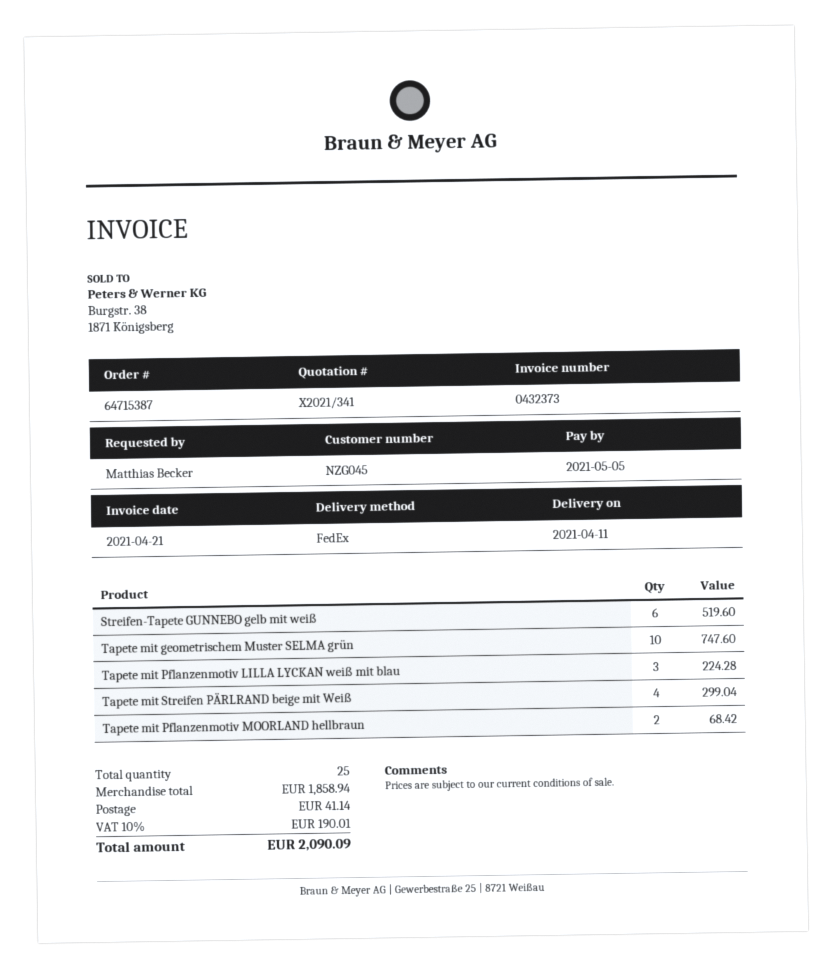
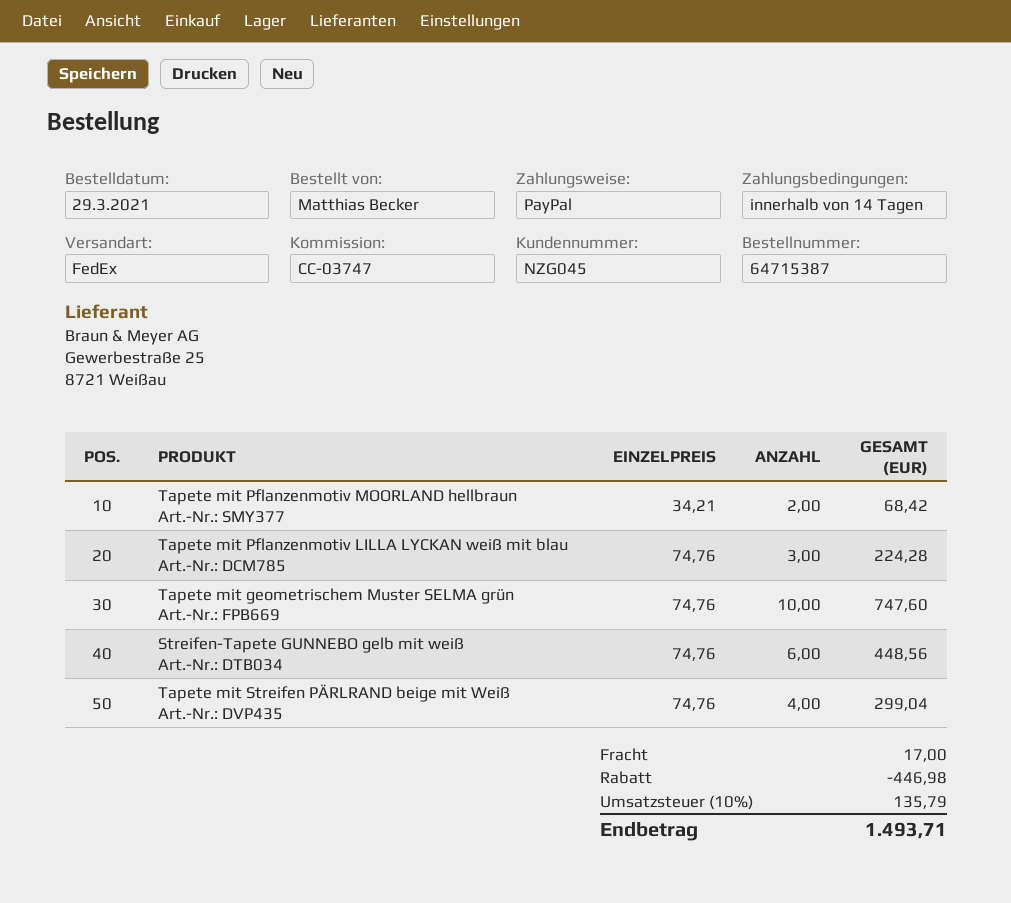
Streifen-Tapete GUNNEBO gelb mit weiß: 6 for 519.60 -> 6 for 448.56
discount: none -> 446.98
shipping: 41.14 -> 17.00
tax: 10% = 190.01 -> 10% = 135.79
total: 2090.09 -> 1493.71

